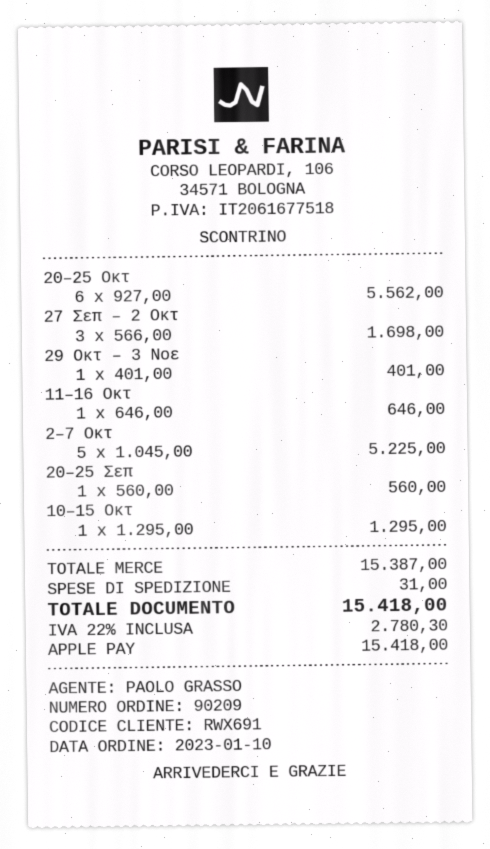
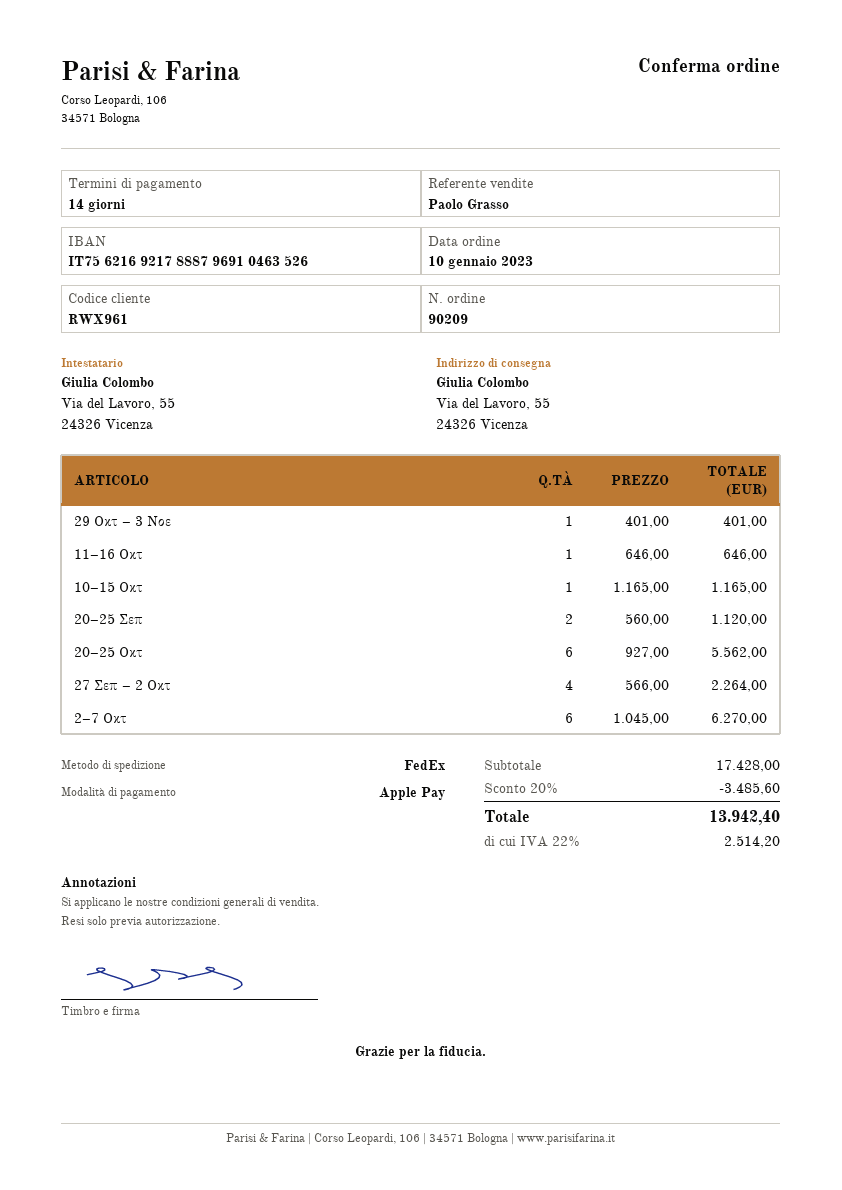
customer number: RWX691 -> RWX961
27 Σεπ – 2 Οκτ: 3 x 566.00 = 1698.00 -> 4 x 566.00 = 2264.00
2–7 Οκτ: 5 x 1045.00 = 5225.00 -> 6 x 1045.00 = 6270.00
20–25 Σεπ: 1 x 560.00 = 560.00 -> 2 x 560.00 = 1120.00
10–15 Οκτ: 1 x 1295.00 = 1295.00 -> 1 x 1165.00 = 1165.00
subtotal: 15387.00 -> 17428.00
discount: none -> 20% = 3485.60
shipping: 31.00 -> none
tax: 22% = 2780.30 -> 22% = 2514.20
total: 15418.00 -> 13942.40

